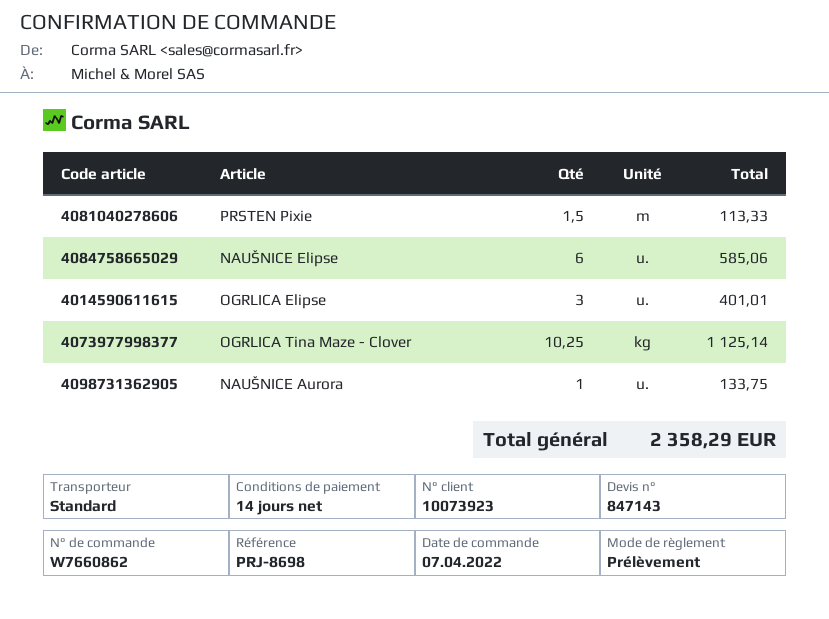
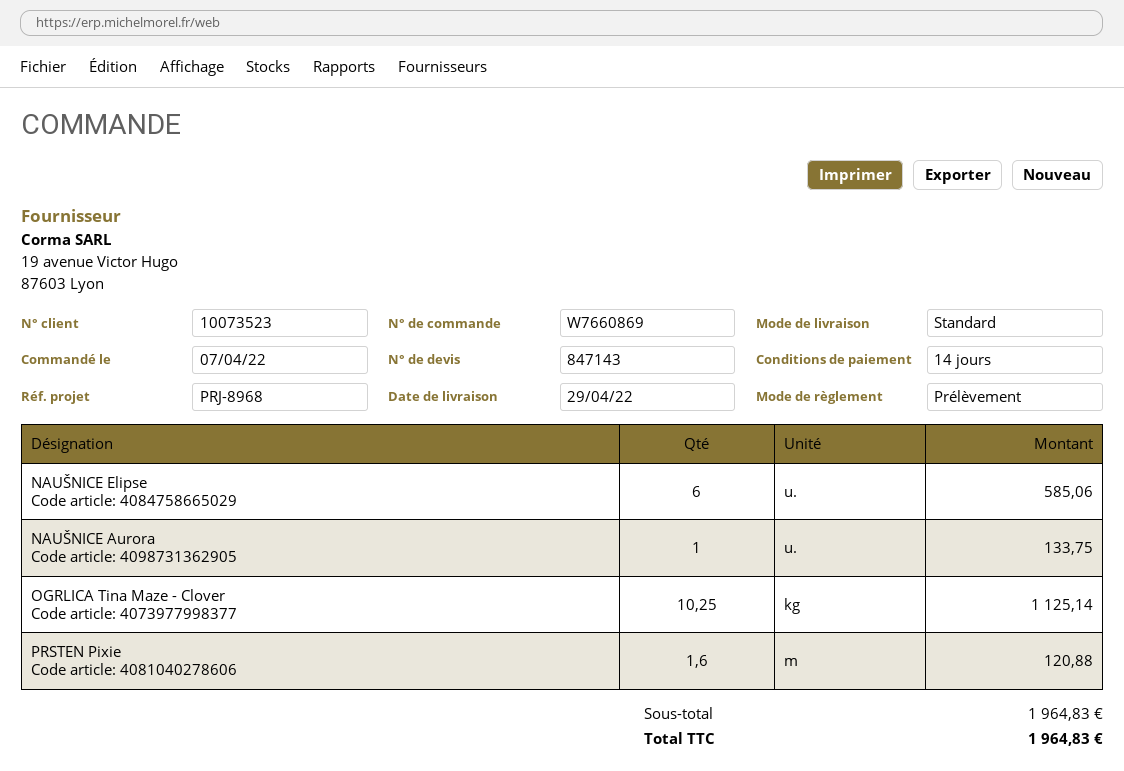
order number: W7660862 -> W7660869
customer number: 10073923 -> 10073523
reference: PRJ-8698 -> PRJ-8968
PRSTEN Pixie: 1.5 for 113.33 -> 1.6 for 120.88
OGRLICA Elipse: 3 for 401.01 -> none
total: 2358.29 -> 1964.83

